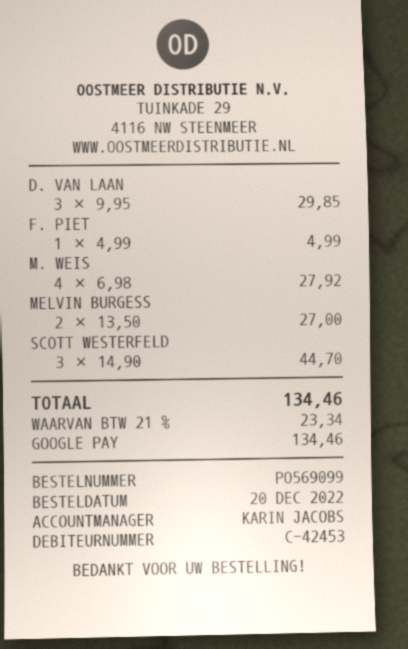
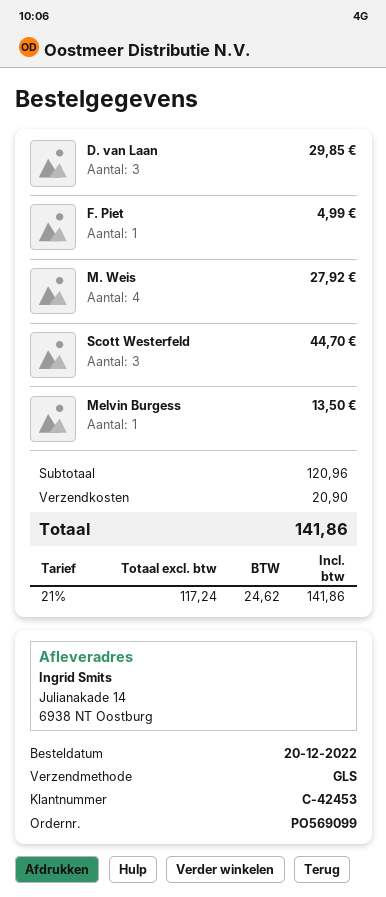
MELVIN BURGESS: 2 for 27.00 -> 1 for 13.50
shipping: none -> 20.90
tax: 21% = 23.34 -> 21% = 24.62
total: 134.46 -> 141.86

